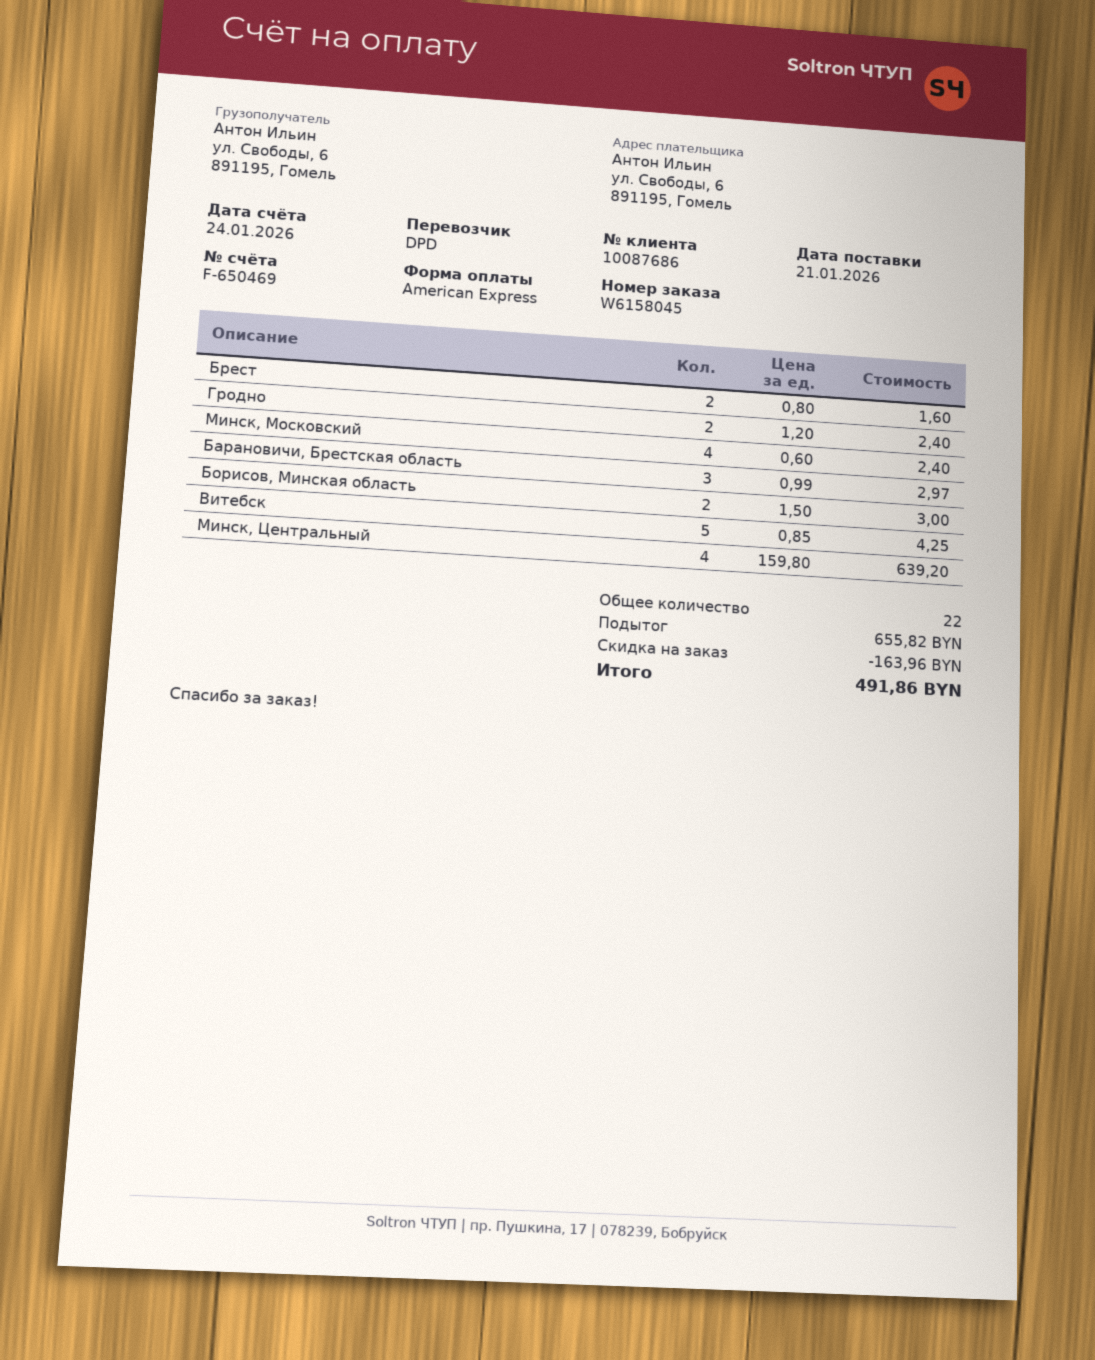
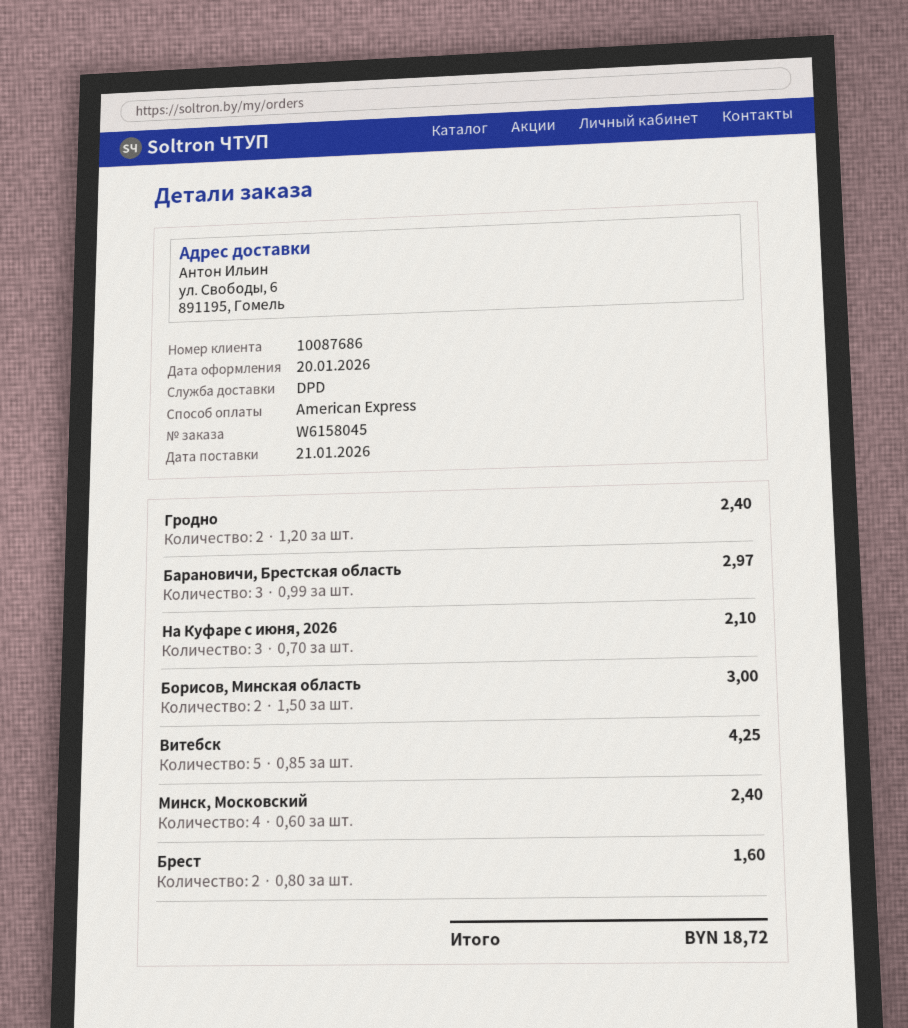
Минск, Центральный: 4 x 159.80 = 639.20 -> none
На Куфаре с июня, 2026: none -> 3 x 0.70 = 2.10
discount: 163.96 -> none
total: 491.86 -> 18.72

